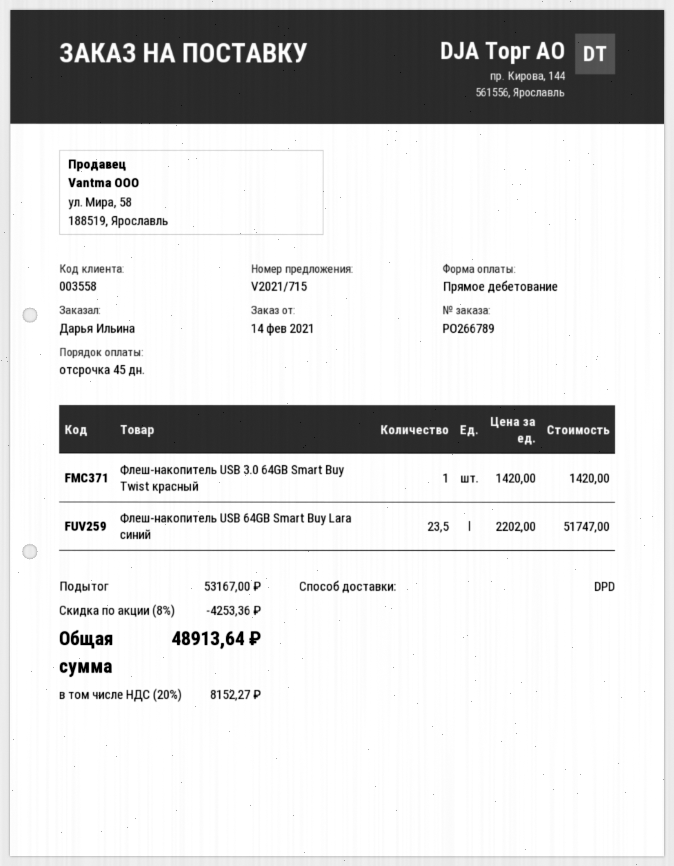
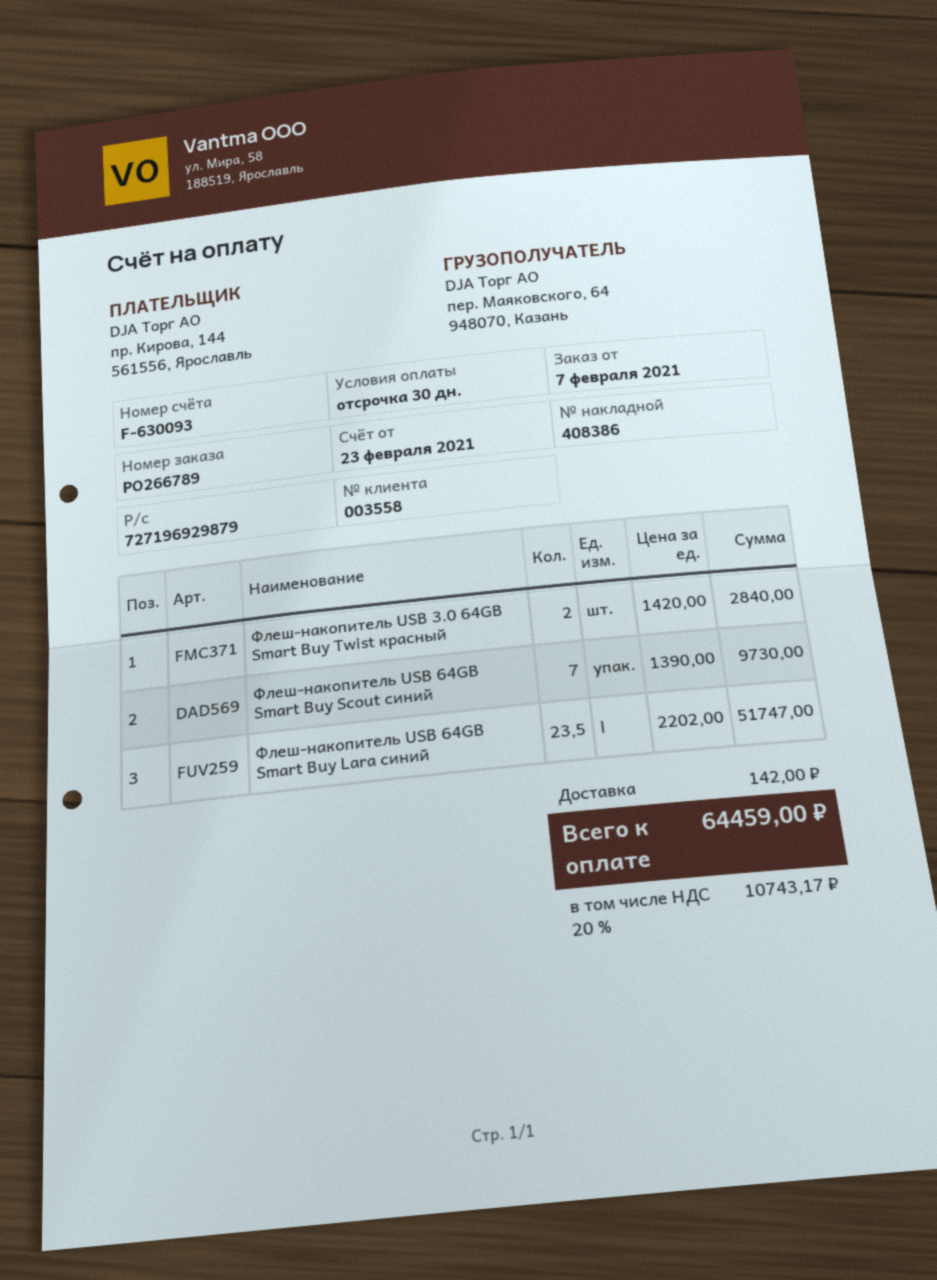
order date: 2021-02-14 -> 2021-02-07
payment terms: 45 days -> 30 days
Флеш-накопитель USB 3.0 64GB Smart Buy Twist красный: 1 x 1420.00 = 1420.00 -> 2 x 1420.00 = 2840.00
Флеш-накопитель USB 64GB Smart Buy Scout синий: none -> 7 x 1390.00 = 9730.00
discount: 8% = 4253.36 -> none
shipping: none -> 142.00
tax: 20% = 8152.27 -> 20% = 10743.17
total: 48913.64 -> 64459.00

